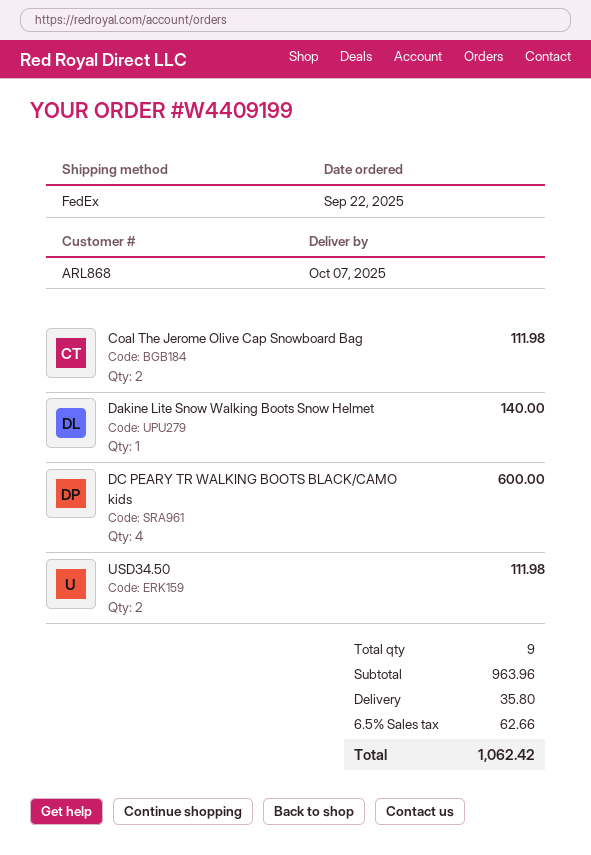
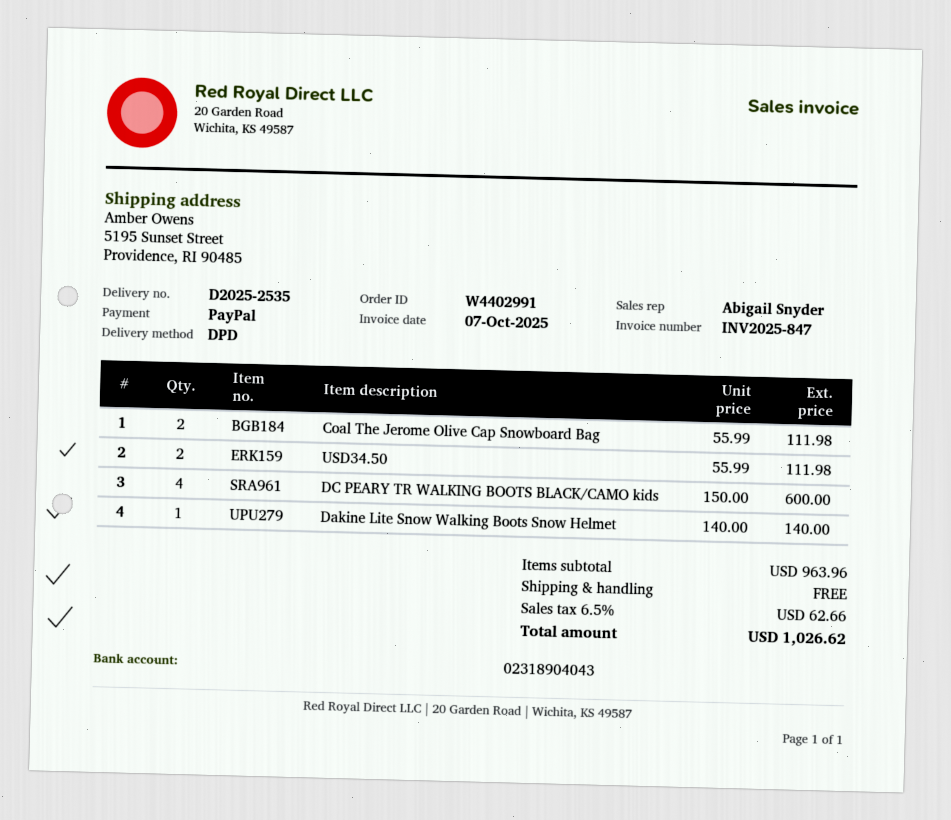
order number: W4409199 -> W4402991
shipping method: FedEx -> DPD
shipping: 35.80 -> 0.00
total: 1062.42 -> 1026.62

